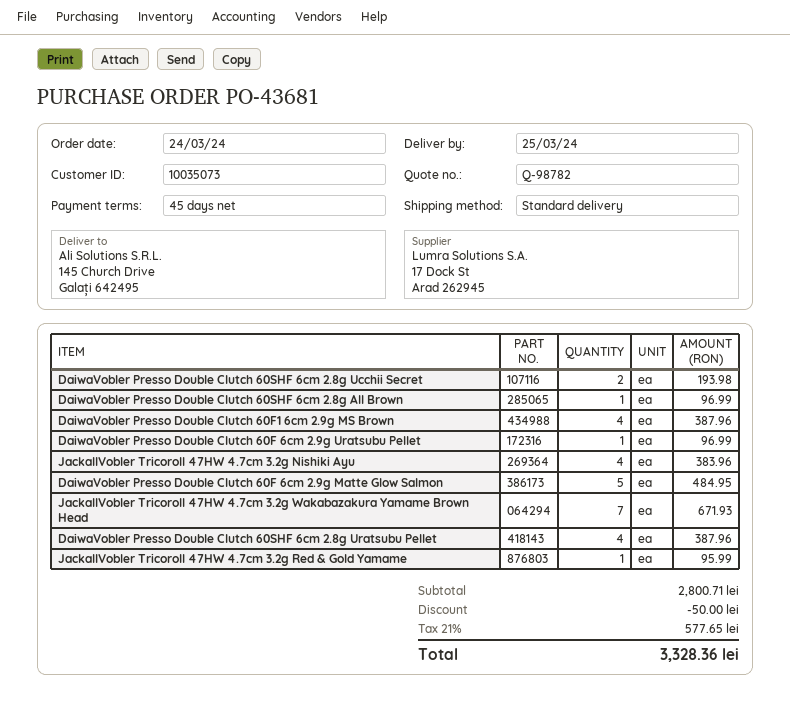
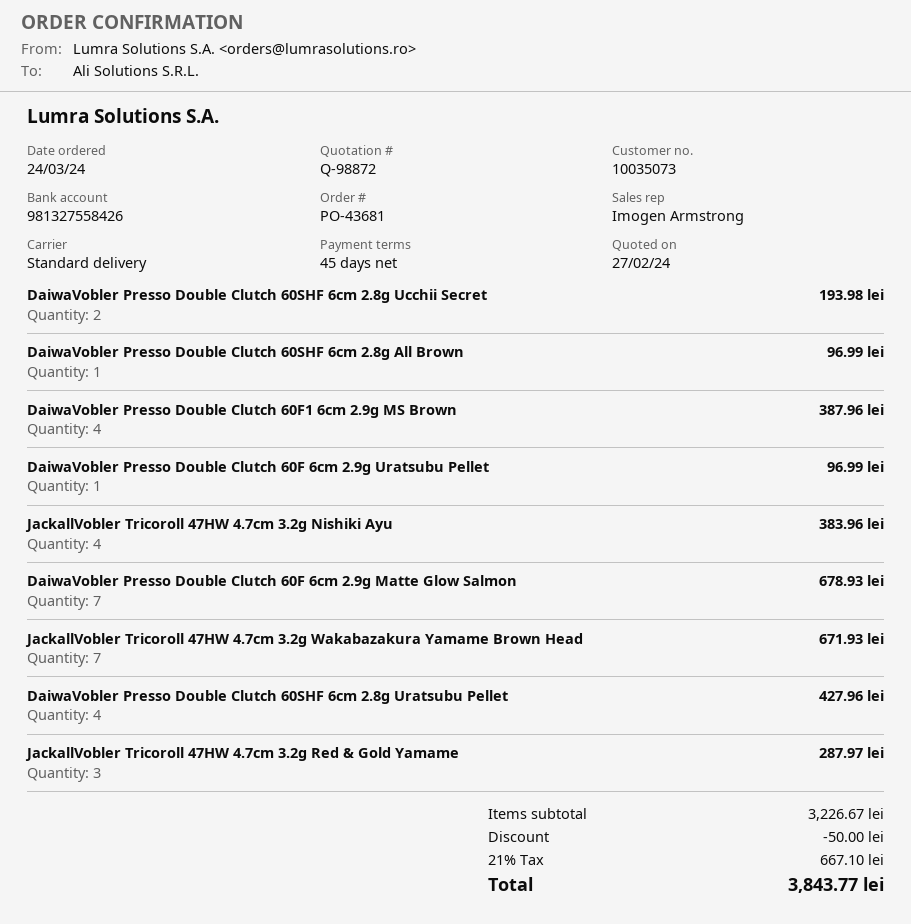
quote number: Q-98782 -> Q-98872
DaiwaVobler Presso Double Clutch 60F 6cm 2.9g Matte Glow Salmon: 5 for 484.95 -> 7 for 678.93
DaiwaVobler Presso Double Clutch 60SHF 6cm 2.8g Uratsubu Pellet: 4 for 387.96 -> 4 for 427.96
JackallVobler Tricoroll 47HW 4.7cm 3.2g Red & Gold Yamame: 1 for 95.99 -> 3 for 287.97
subtotal: 2800.71 -> 3226.67
tax: 21% = 577.65 -> 21% = 667.10
total: 3328.36 -> 3843.77

